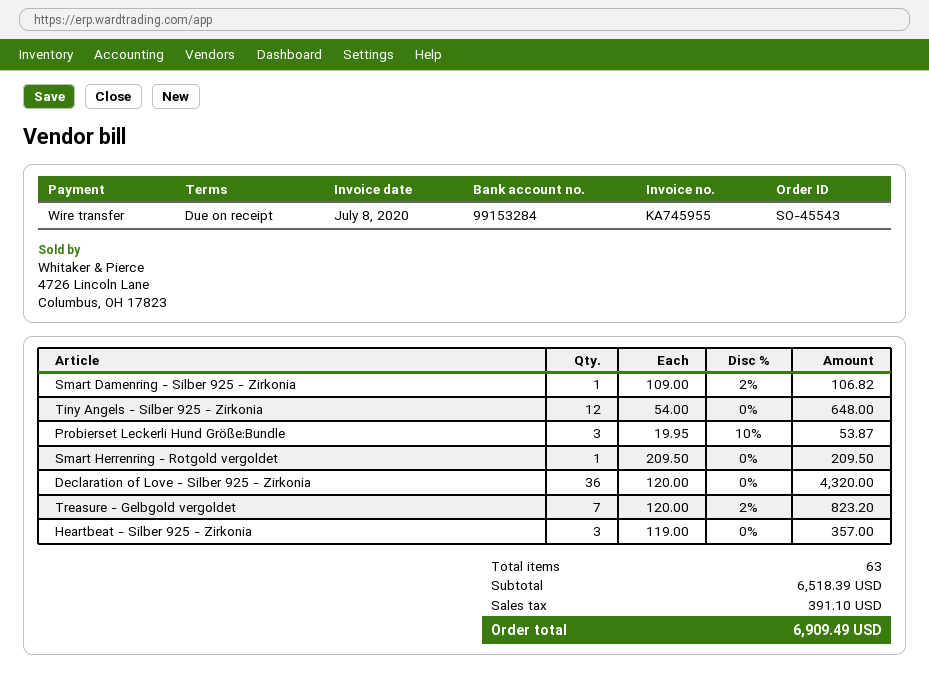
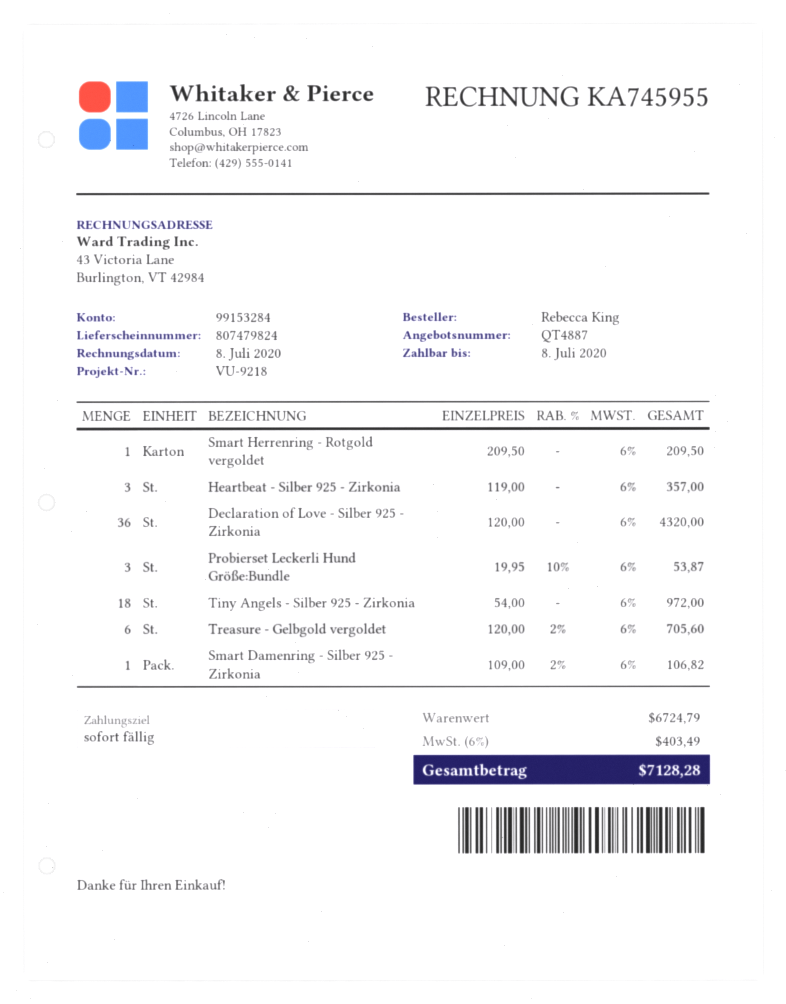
Tiny Angels - Silber 925 - Zirkonia: 12 x 54.00 = 648.00 -> 18 x 54.00 = 972.00
Treasure - Gelbgold vergoldet: 7 x 120.00 - 2% = 823.20 -> 6 x 120.00 - 2% = 705.60
subtotal: 6518.39 -> 6724.79
tax: 391.10 -> 403.49
total: 6909.49 -> 7128.28

